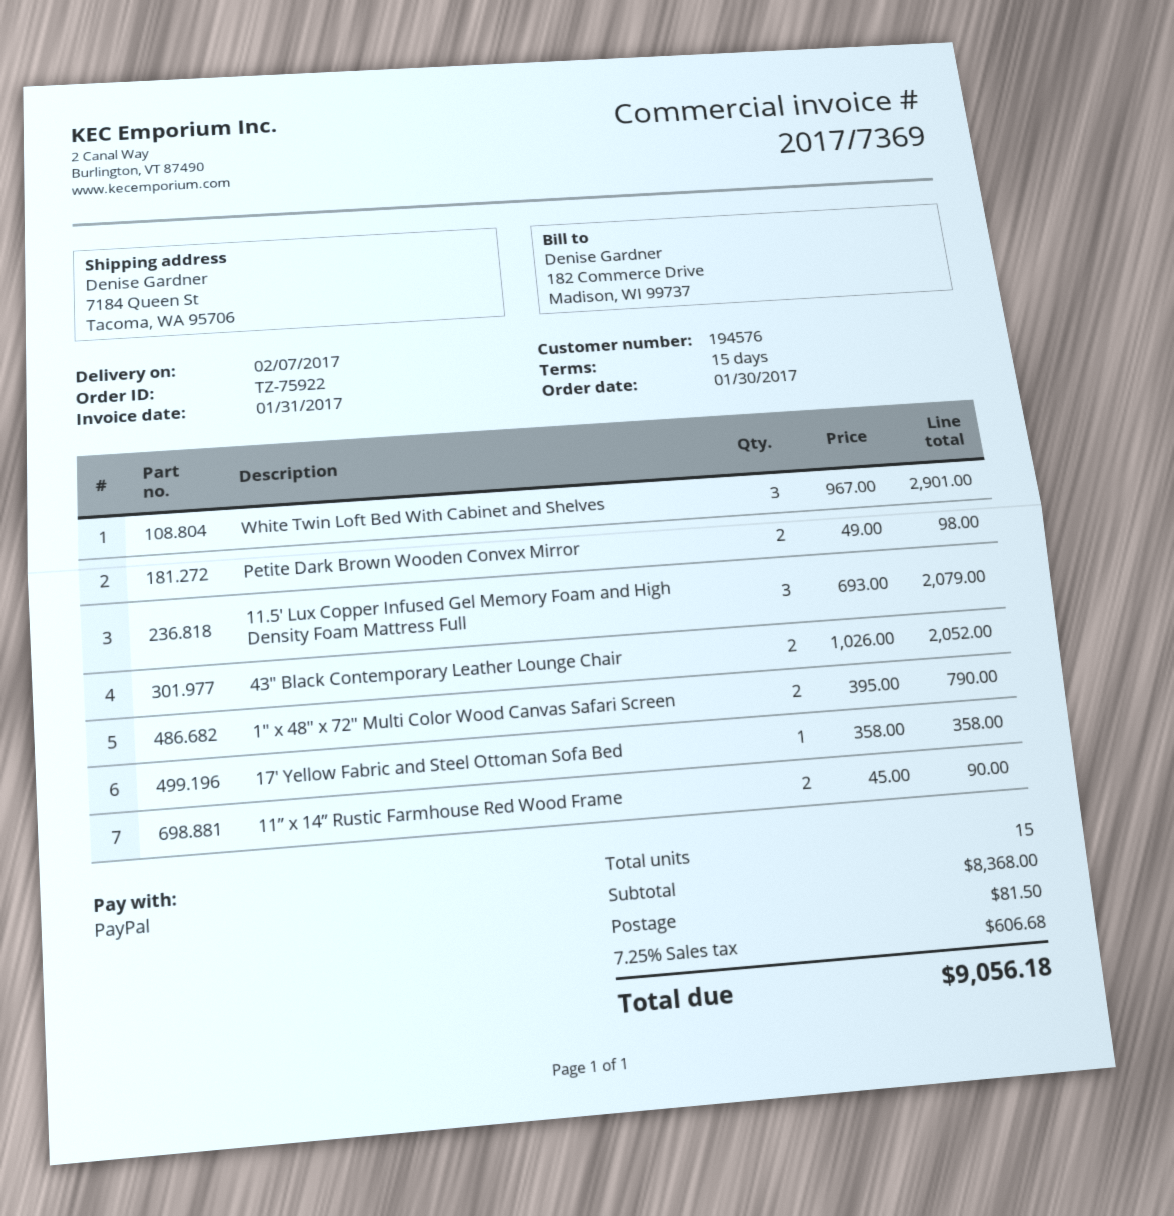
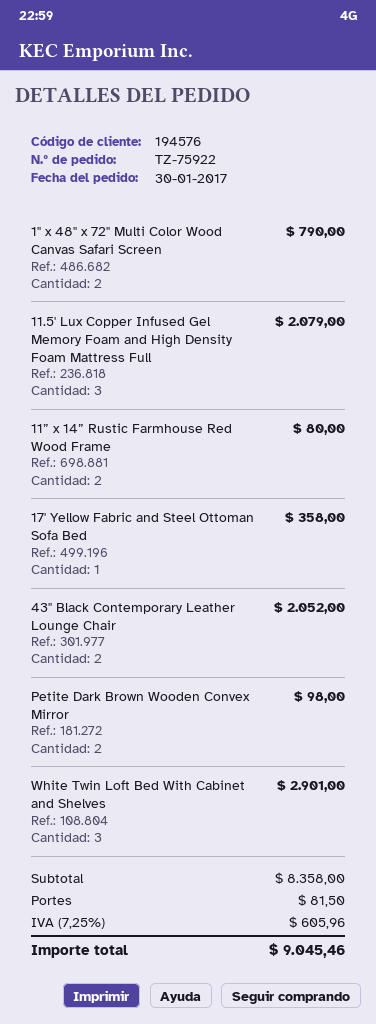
11” x 14” Rustic Farmhouse Red Wood Frame: 2 for 90.00 -> 2 for 80.00
subtotal: 8368.00 -> 8358.00
tax: 7.25% = 606.68 -> 7.25% = 605.96
total: 9056.18 -> 9045.46

